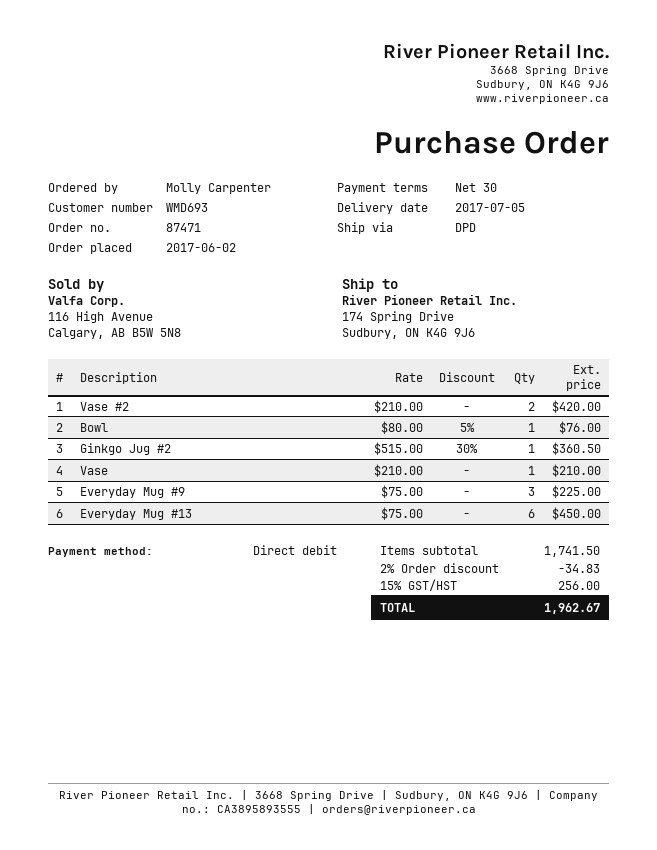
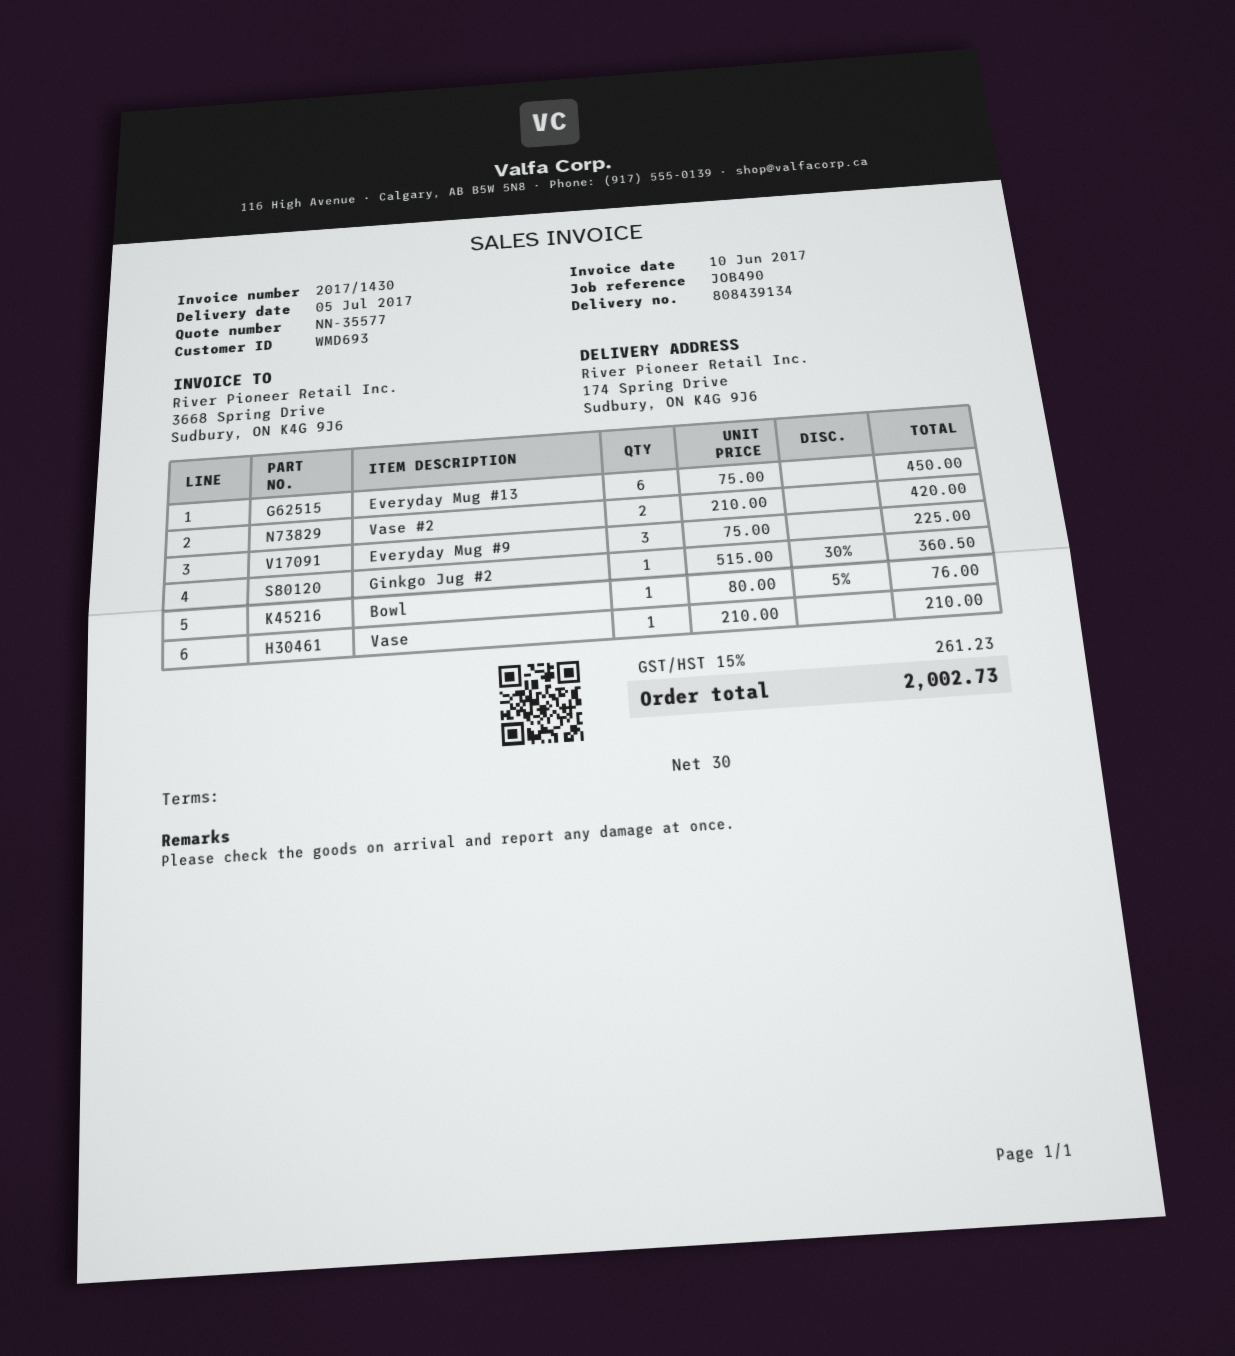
discount: 2% = 34.83 -> none
tax: 15% = 256.00 -> 15% = 261.23
total: 1962.67 -> 2002.73

